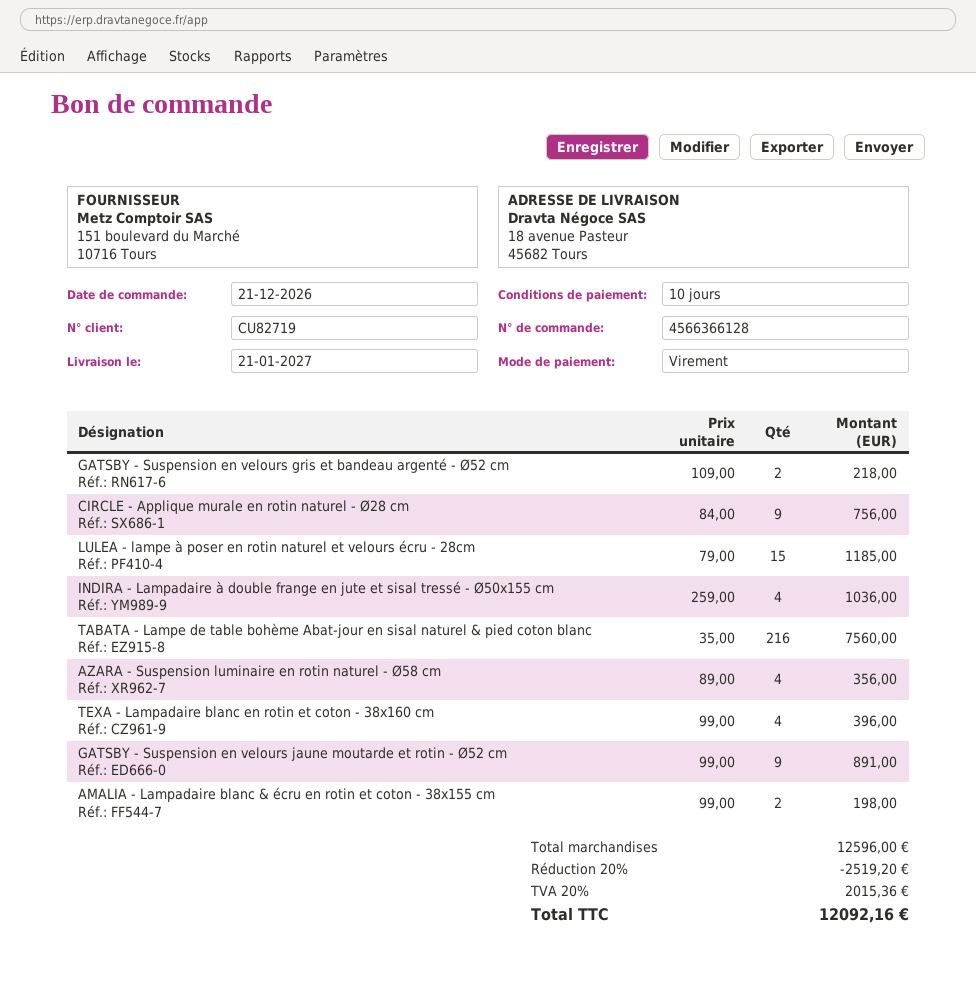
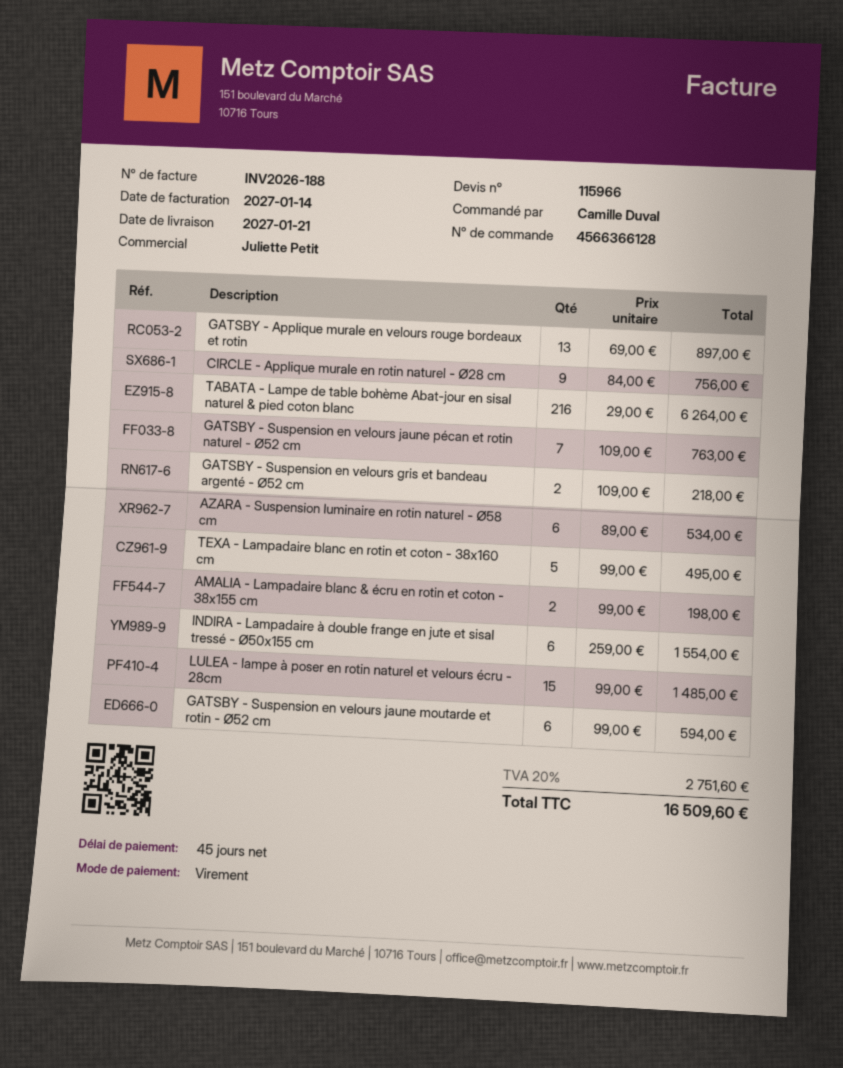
payment terms: 10 days -> 45 days
LULEA - lampe à poser en rotin naturel et velours écru - 28cm: 15 x 79.00 = 1185.00 -> 15 x 99.00 = 1485.00
INDIRA - Lampadaire à double frange en jute et sisal tressé - Ø50x155 cm: 4 x 259.00 = 1036.00 -> 6 x 259.00 = 1554.00
TABATA - Lampe de table bohème Abat-jour en sisal naturel & pied coton blanc: 216 x 35.00 = 7560.00 -> 216 x 29.00 = 6264.00
AZARA - Suspension luminaire en rotin naturel - Ø58 cm: 4 x 89.00 = 356.00 -> 6 x 89.00 = 534.00
TEXA - Lampadaire blanc en rotin et coton - 38x160 cm: 4 x 99.00 = 396.00 -> 5 x 99.00 = 495.00
GATSBY - Suspension en velours jaune moutarde et rotin - Ø52 cm: 9 x 99.00 = 891.00 -> 6 x 99.00 = 594.00
GATSBY - Applique murale en velours rouge bordeaux et rotin: none -> 13 x 69.00 = 897.00
GATSBY - Suspension en velours jaune pécan et rotin naturel - Ø52 cm: none -> 7 x 109.00 = 763.00
discount: 20% = 2519.20 -> none
tax: 20% = 2015.36 -> 20% = 2751.60
total: 12092.16 -> 16509.60

